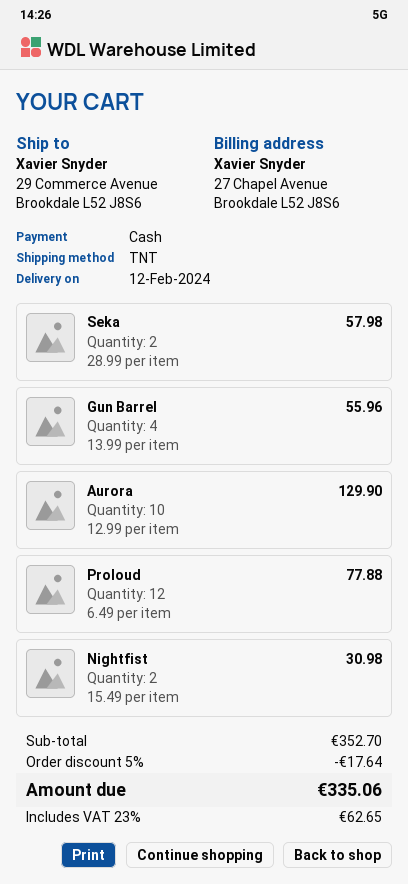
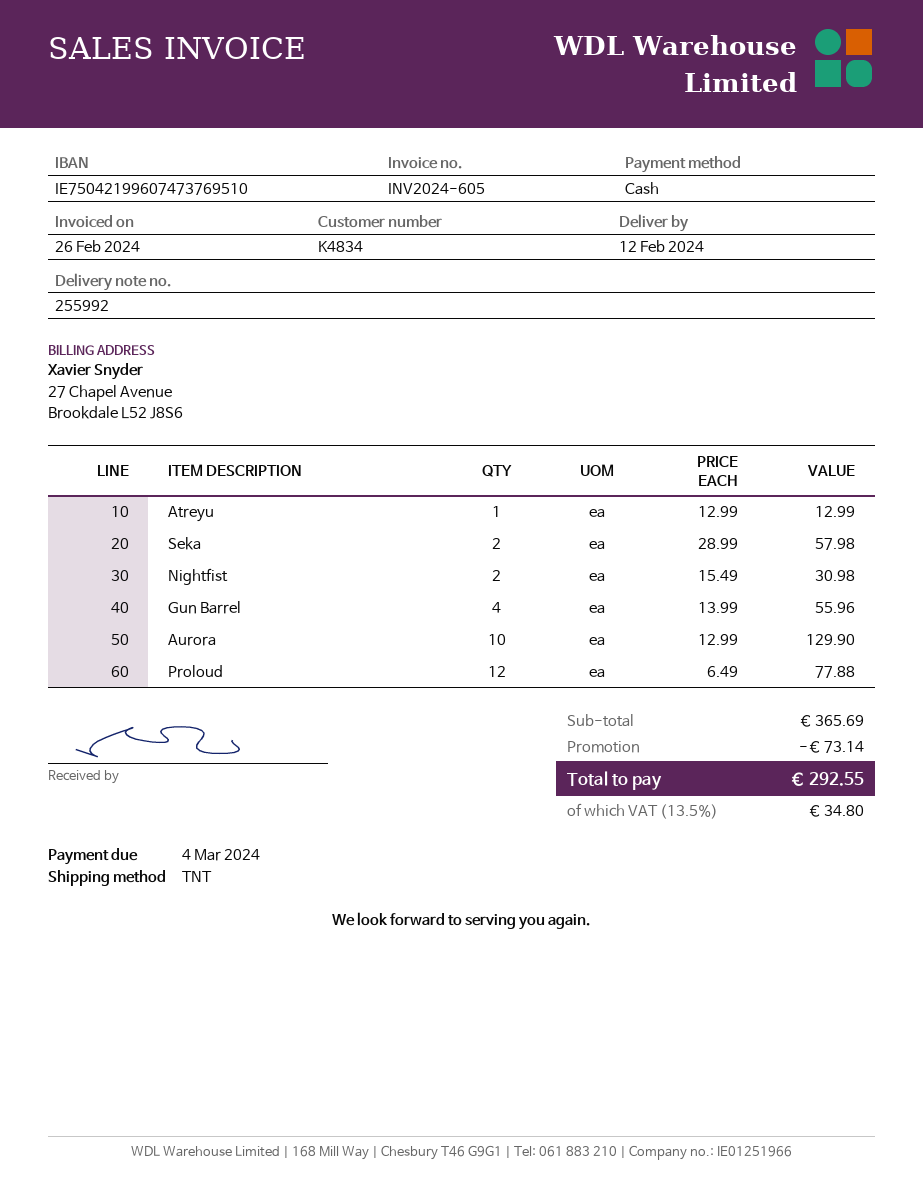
Atreyu: none -> 1 x 12.99 = 12.99
subtotal: 352.70 -> 365.69
discount: 17.64 -> 73.14
tax: 23% = 62.65 -> 13.5% = 34.80
total: 335.06 -> 292.55

